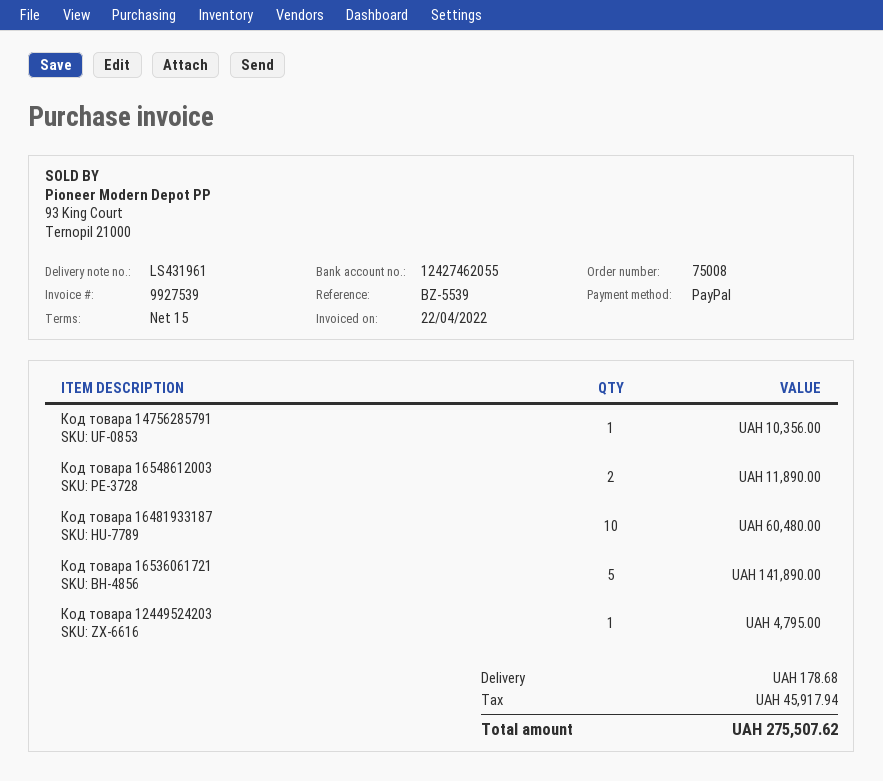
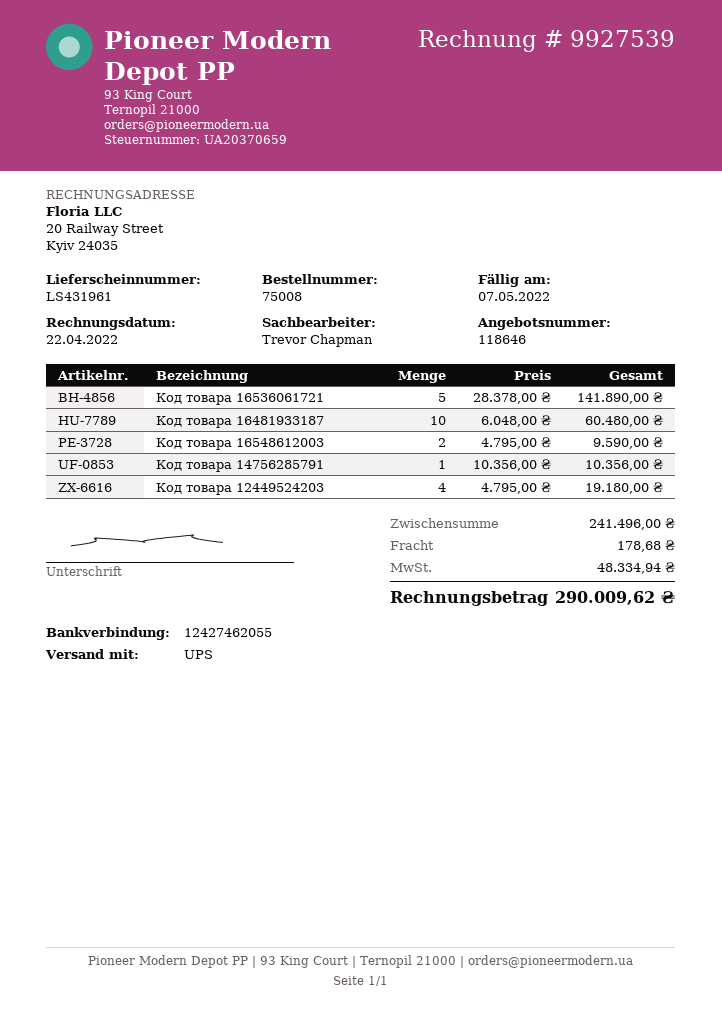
Код товара 16548612003: 2 for 11890.00 -> 2 for 9590.00
Код товара 12449524203: 1 for 4795.00 -> 4 for 19180.00
tax: 45917.94 -> 48334.94
total: 275507.62 -> 290009.62

